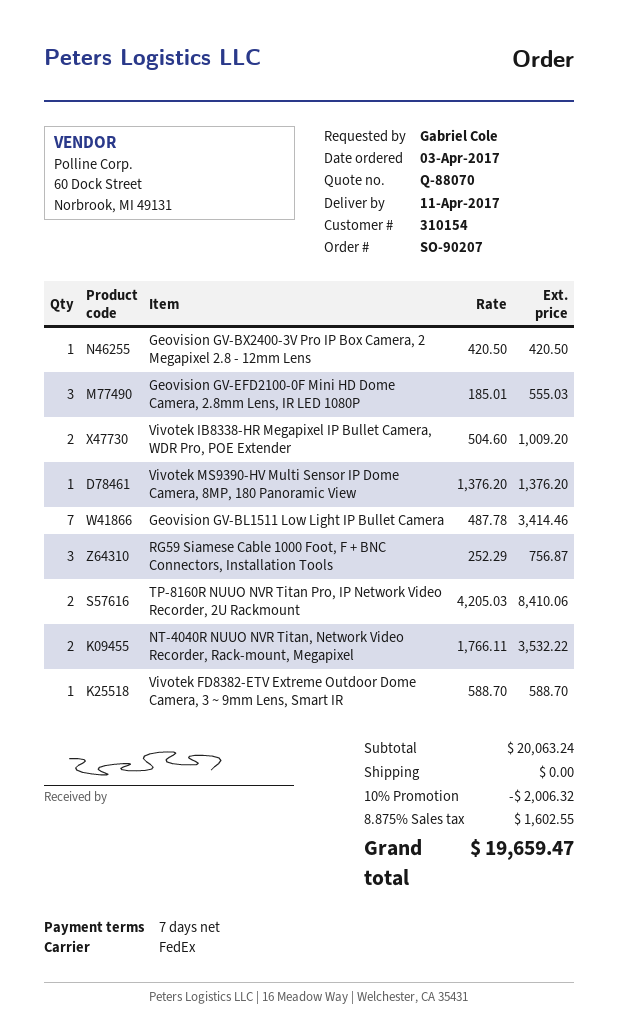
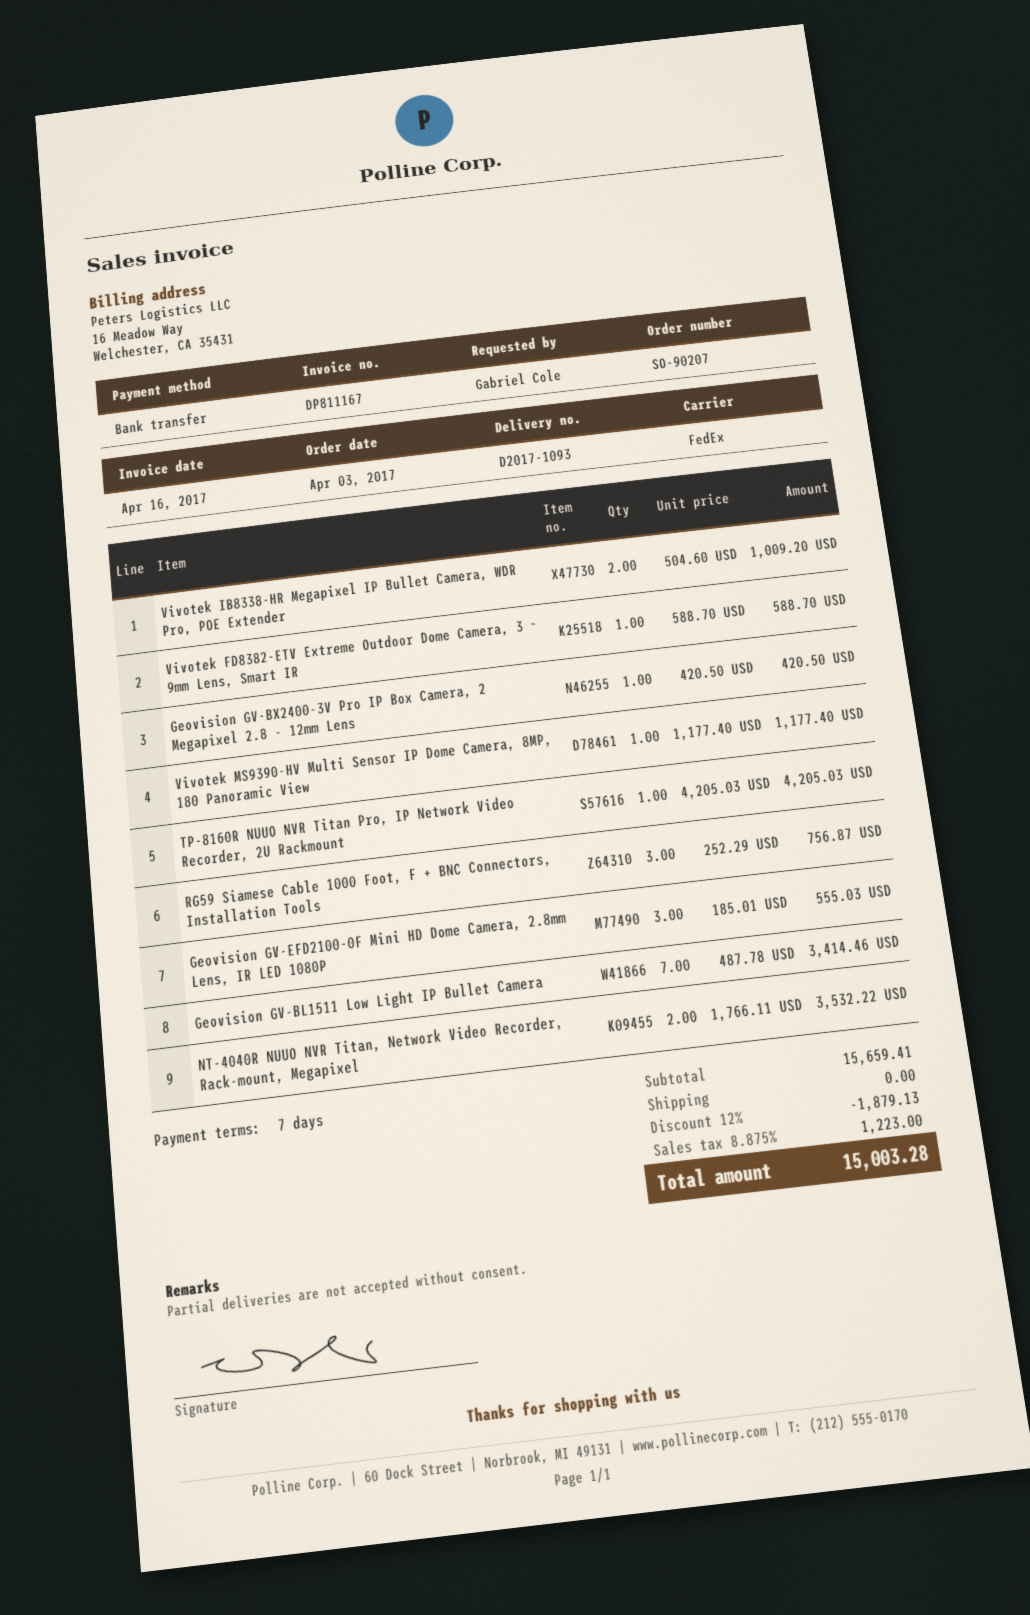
Vivotek MS9390-HV Multi Sensor IP Dome Camera, 8MP, 180 Panoramic View: 1 x 1376.20 = 1376.20 -> 1 x 1177.40 = 1177.40
TP-8160R NUUO NVR Titan Pro, IP Network Video Recorder, 2U Rackmount: 2 x 4205.03 = 8410.06 -> 1 x 4205.03 = 4205.03
subtotal: 20063.24 -> 15659.41
discount: 10% = 2006.32 -> 12% = 1879.13
tax: 8.875% = 1602.55 -> 8.875% = 1223.00
total: 19659.47 -> 15003.28

